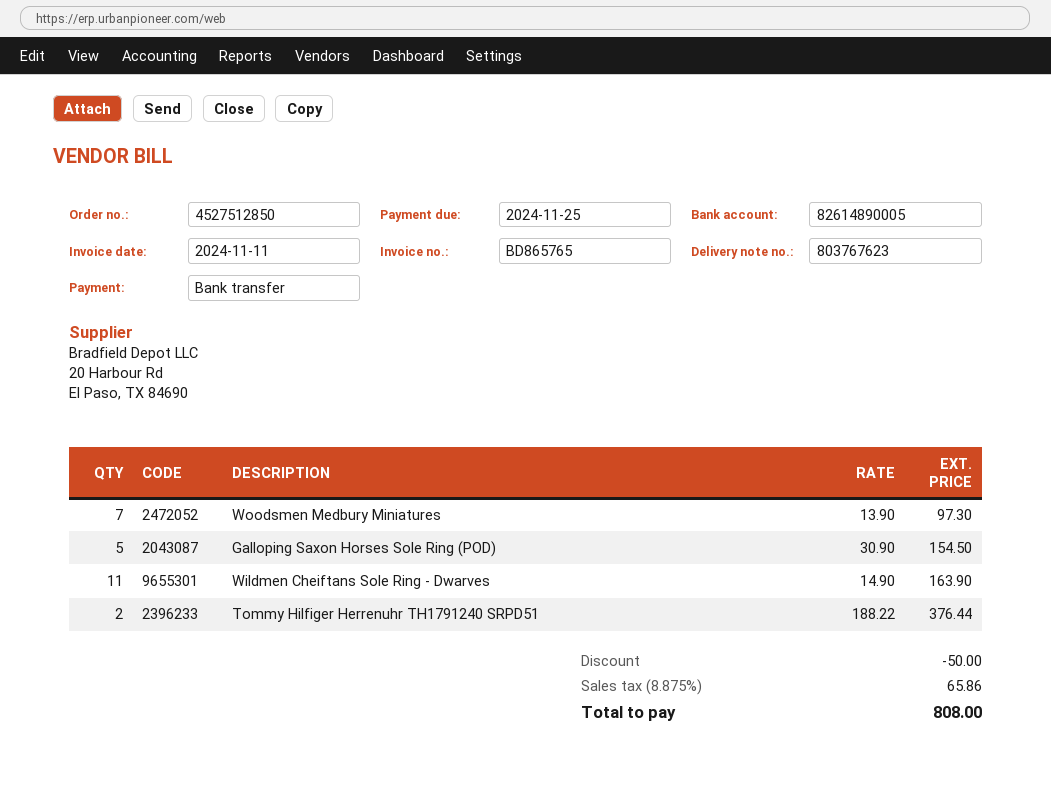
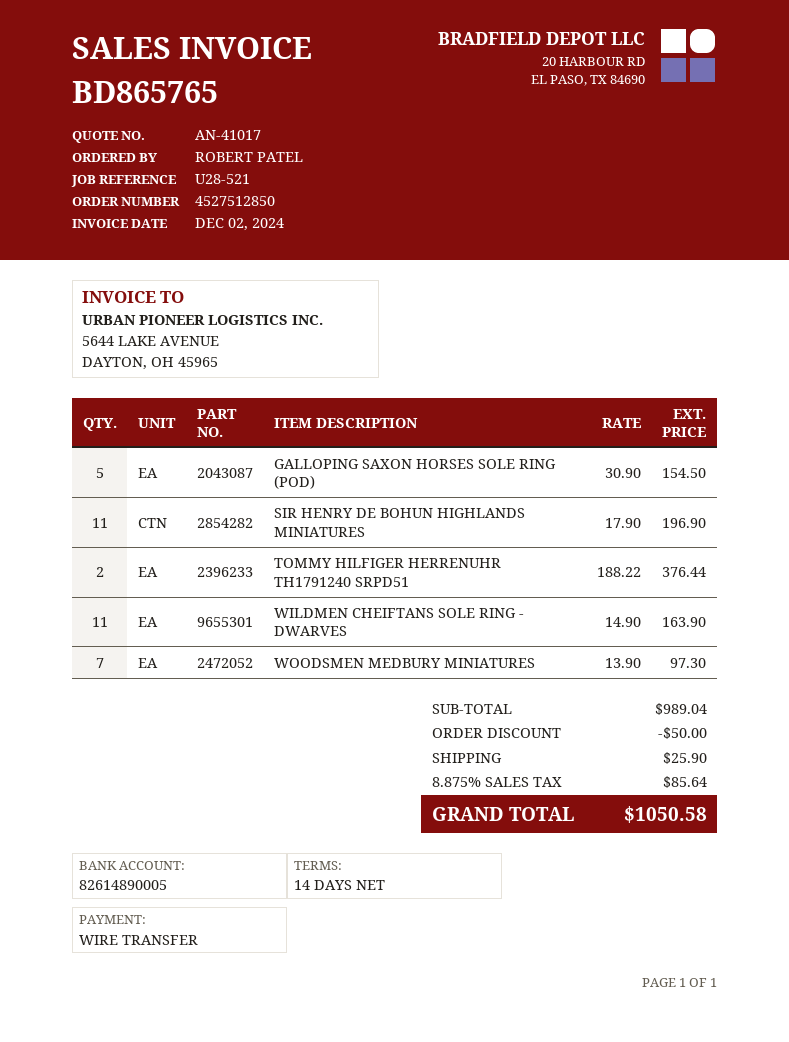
invoice date: 2024-11-11 -> 2024-12-02
SIR HENRY DE BOHUN HIGHLANDS MINIATURES: none -> 11 x 17.90 = 196.90
shipping: none -> 25.90
tax: 8.875% = 65.86 -> 8.875% = 85.64
total: 808.00 -> 1050.58

